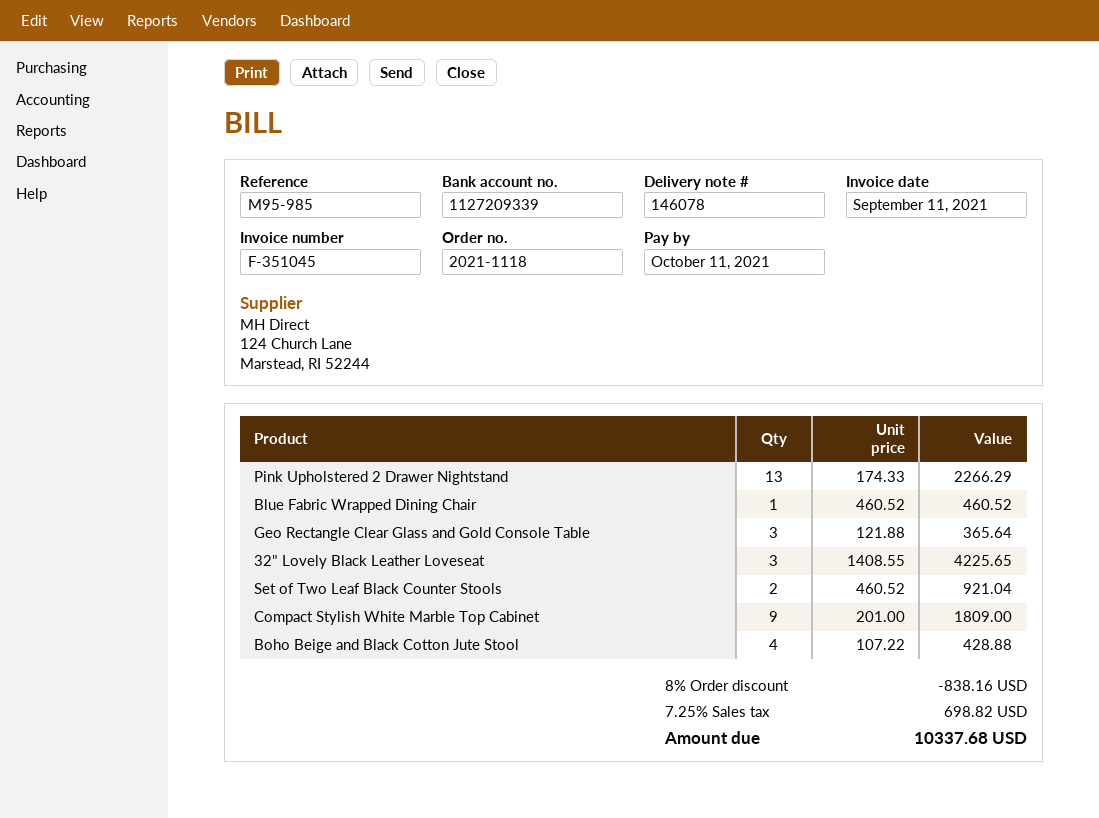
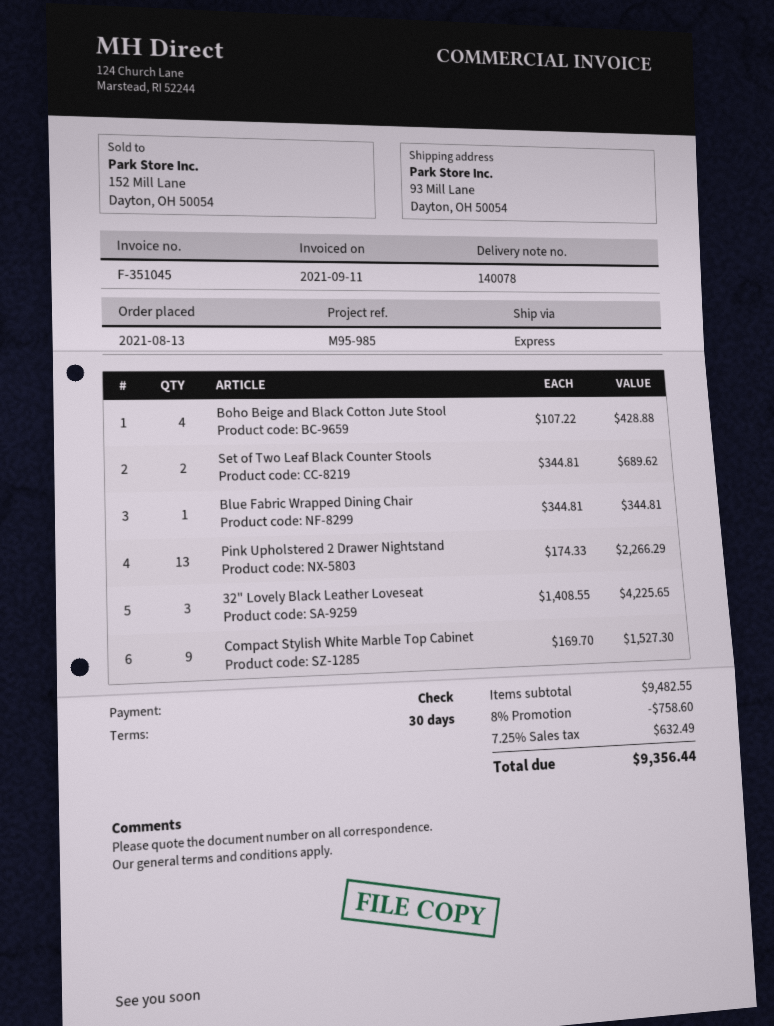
delivery note number: 146078 -> 140078
Blue Fabric Wrapped Dining Chair: 1 x 460.52 = 460.52 -> 1 x 344.81 = 344.81
Geo Rectangle Clear Glass and Gold Console Table: 3 x 121.88 = 365.64 -> none
Set of Two Leaf Black Counter Stools: 2 x 460.52 = 921.04 -> 2 x 344.81 = 689.62
Compact Stylish White Marble Top Cabinet: 9 x 201.00 = 1809.00 -> 9 x 169.70 = 1527.30
discount: 8% = 838.16 -> 8% = 758.60
tax: 7.25% = 698.82 -> 7.25% = 632.49
total: 10337.68 -> 9356.44

